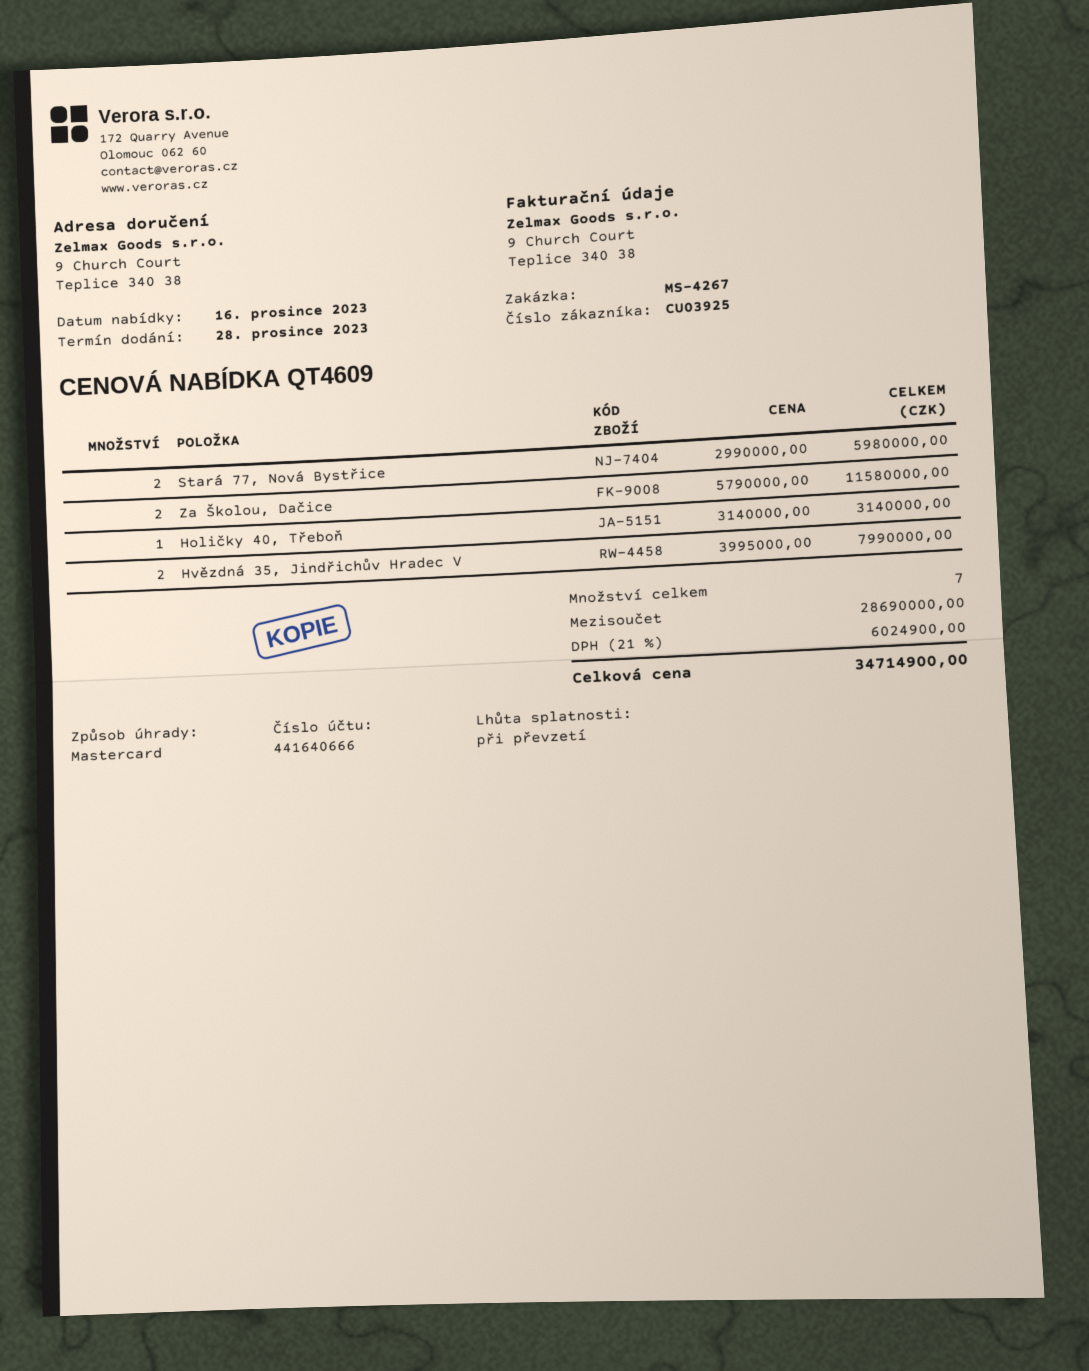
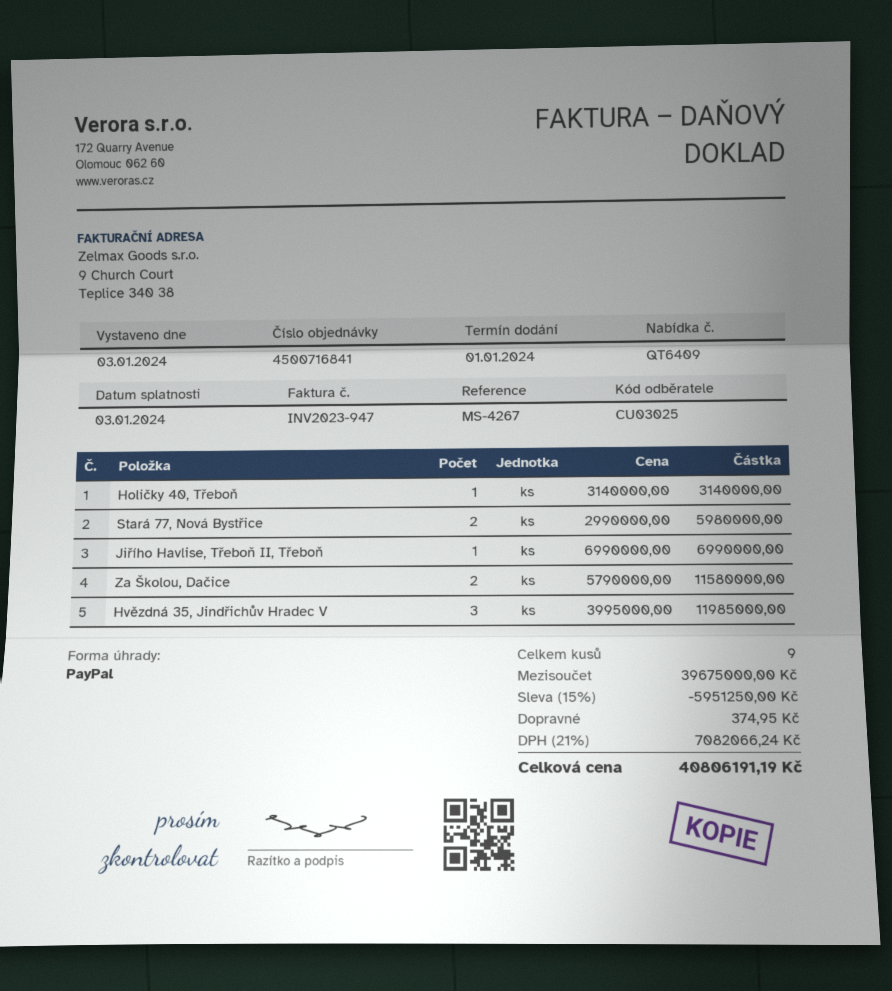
quote number: QT4609 -> QT6409
delivery date: 2023-12-28 -> 2024-01-01
customer number: CU03925 -> CU03025
payment method: Mastercard -> PayPal
Hvězdná 35, Jindřichův Hradec V: 2 x 3995000.00 = 7990000.00 -> 3 x 3995000.00 = 11985000.00
Jiřího Havlise, Třeboň II, Třeboň: none -> 1 x 6990000.00 = 6990000.00
total quantity: 7 -> 9
subtotal: 28690000.00 -> 39675000.00
discount: none -> 15% = 5951250.00
shipping: none -> 374.95
tax: 21% = 6024900.00 -> 21% = 7082066.24
total: 34714900.00 -> 40806191.19

